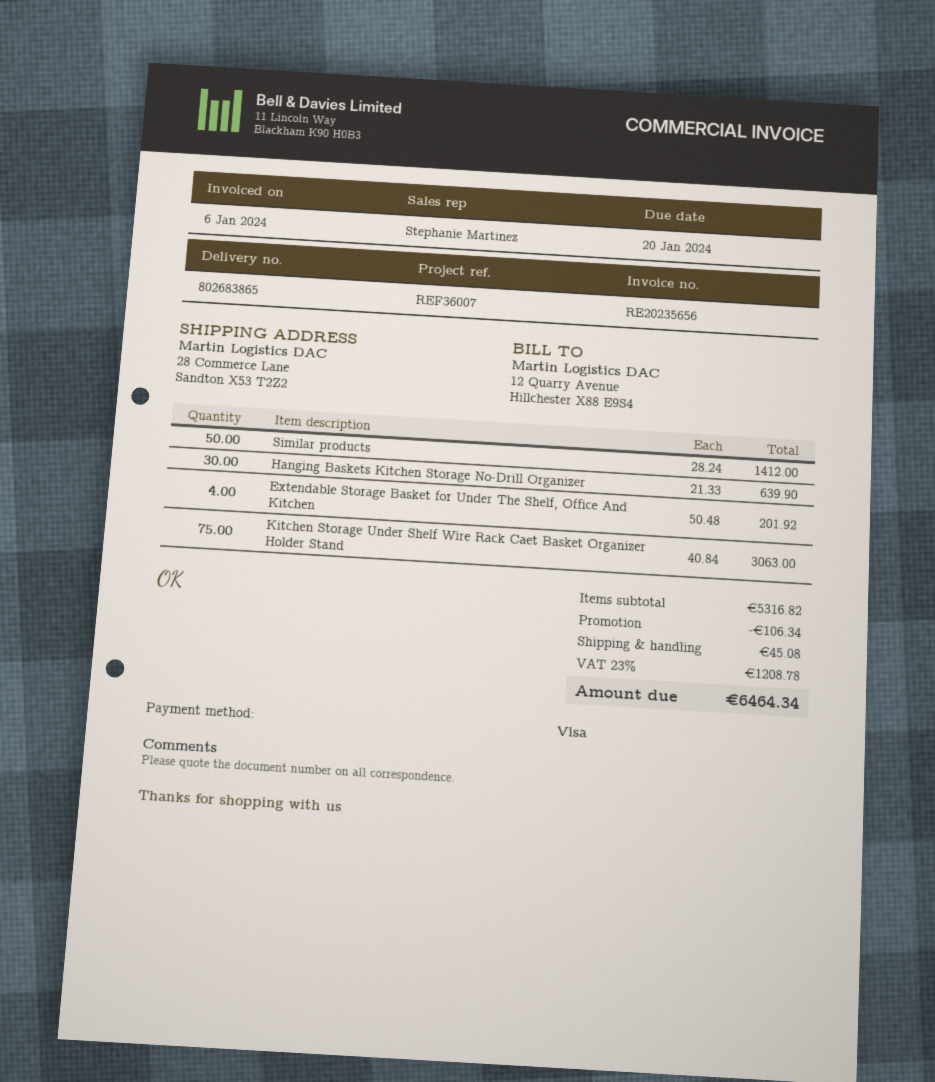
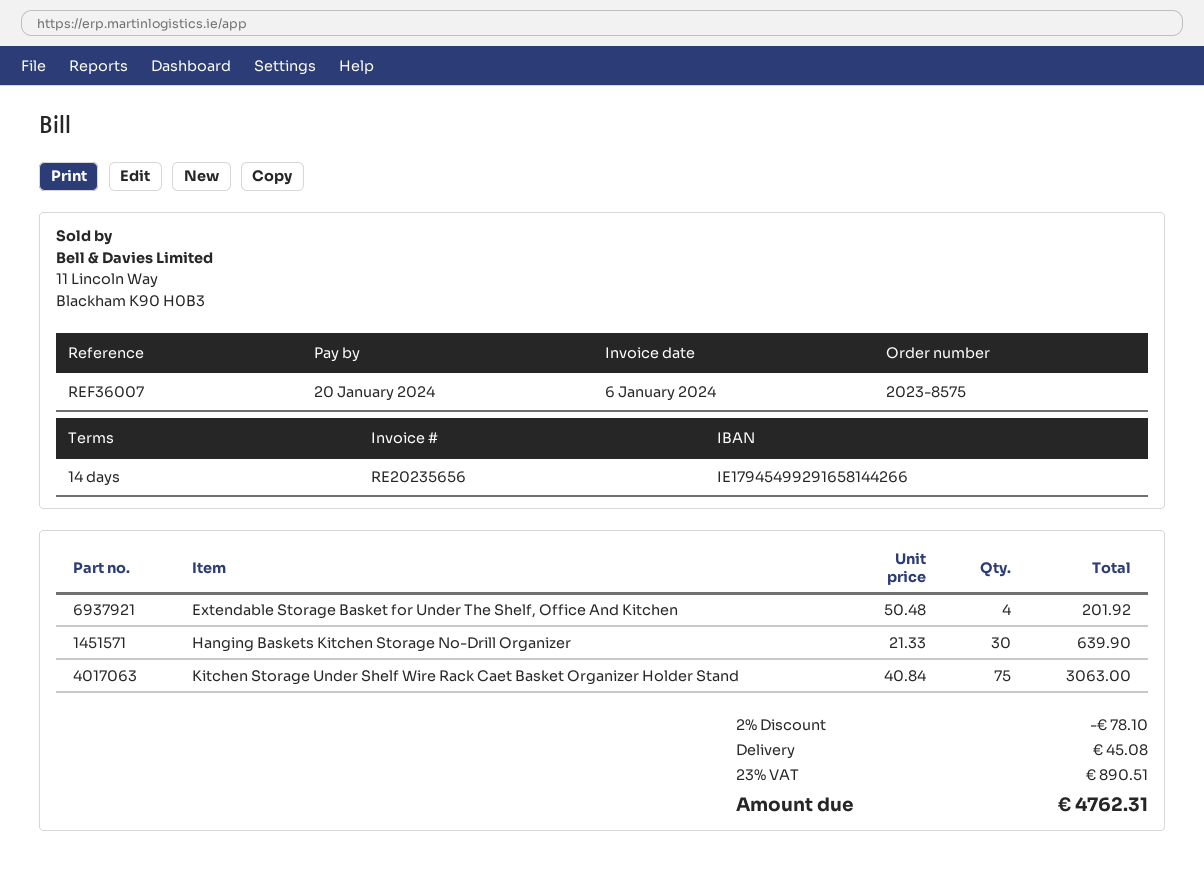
Similar products: 50 x 28.24 = 1412.00 -> none
discount: 106.34 -> 78.10
tax: 23% = 1208.78 -> 23% = 890.51
total: 6464.34 -> 4762.31

